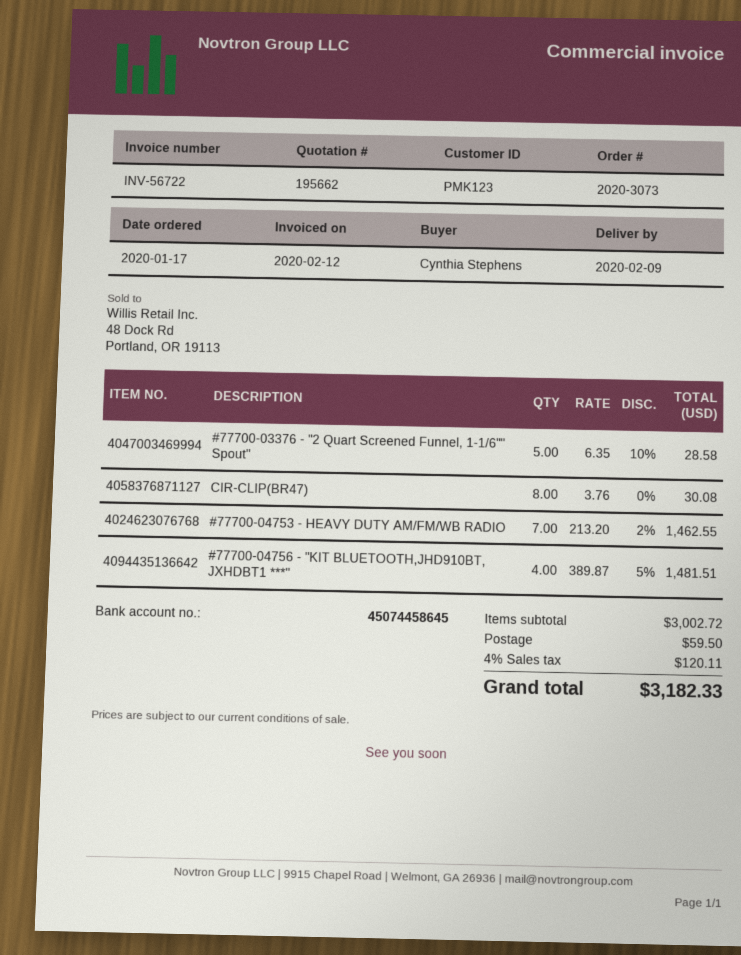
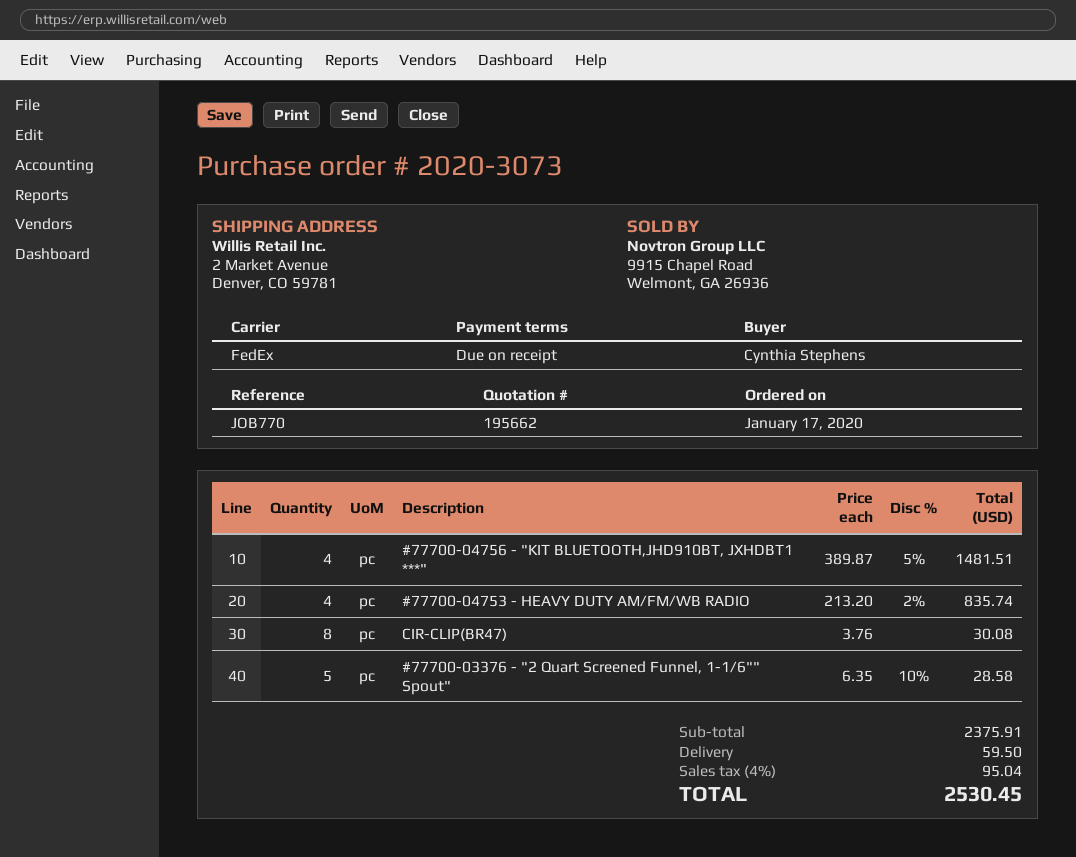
#77700-04753 - HEAVY DUTY AM/FM/WB RADIO: 7 x 213.20 - 2% = 1462.55 -> 4 x 213.20 - 2% = 835.74
subtotal: 3002.72 -> 2375.91
tax: 4% = 120.11 -> 4% = 95.04
total: 3182.33 -> 2530.45

